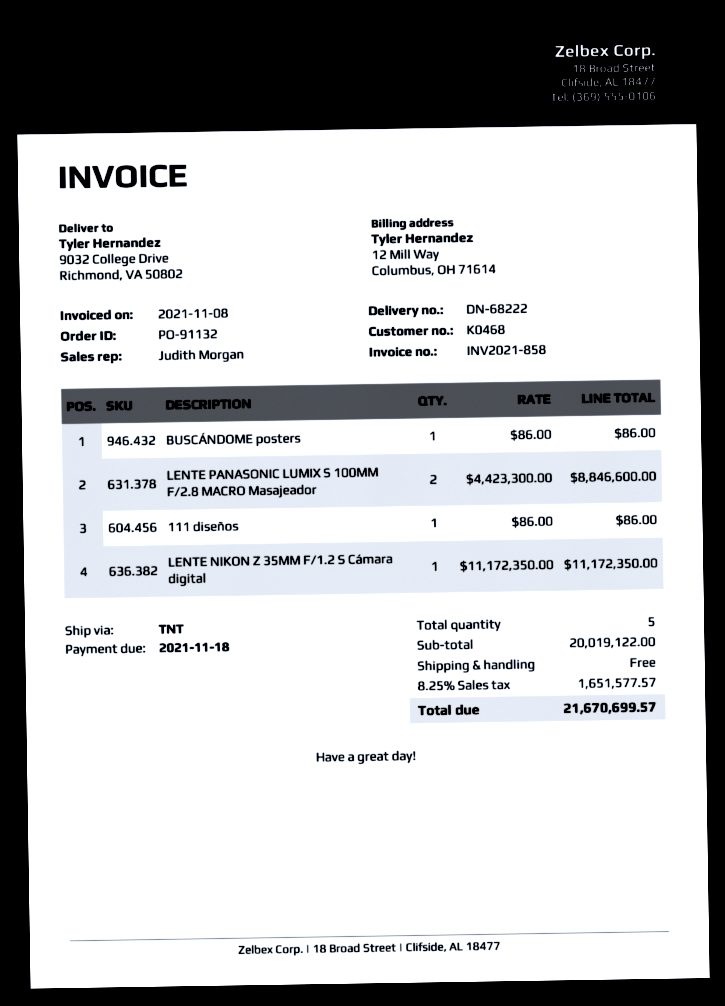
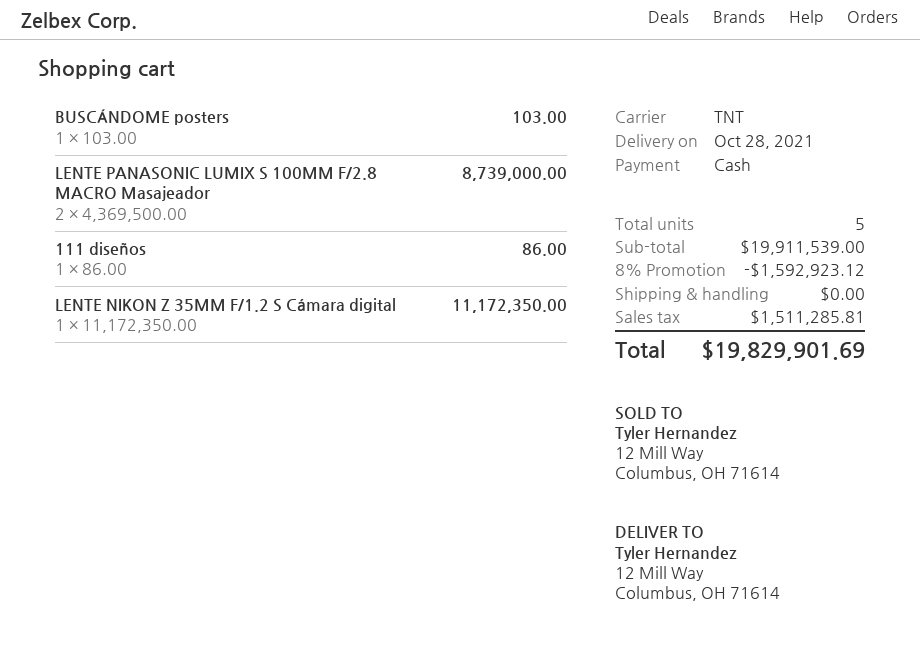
ship to: 9032 College Drive, Richmond, VA 50802 -> 12 Mill Way, Columbus, OH 71614
BUSCÁNDOME posters: 1 x 86.00 = 86.00 -> 1 x 103.00 = 103.00
LENTE PANASONIC LUMIX S 100MM F/2.8 MACRO Masajeador: 2 x 4423300.00 = 8846600.00 -> 2 x 4369500.00 = 8739000.00
subtotal: 20019122.00 -> 19911539.00
discount: none -> 8% = 1592923.12
tax: 1651577.57 -> 1511285.81
total: 21670699.57 -> 19829901.69

